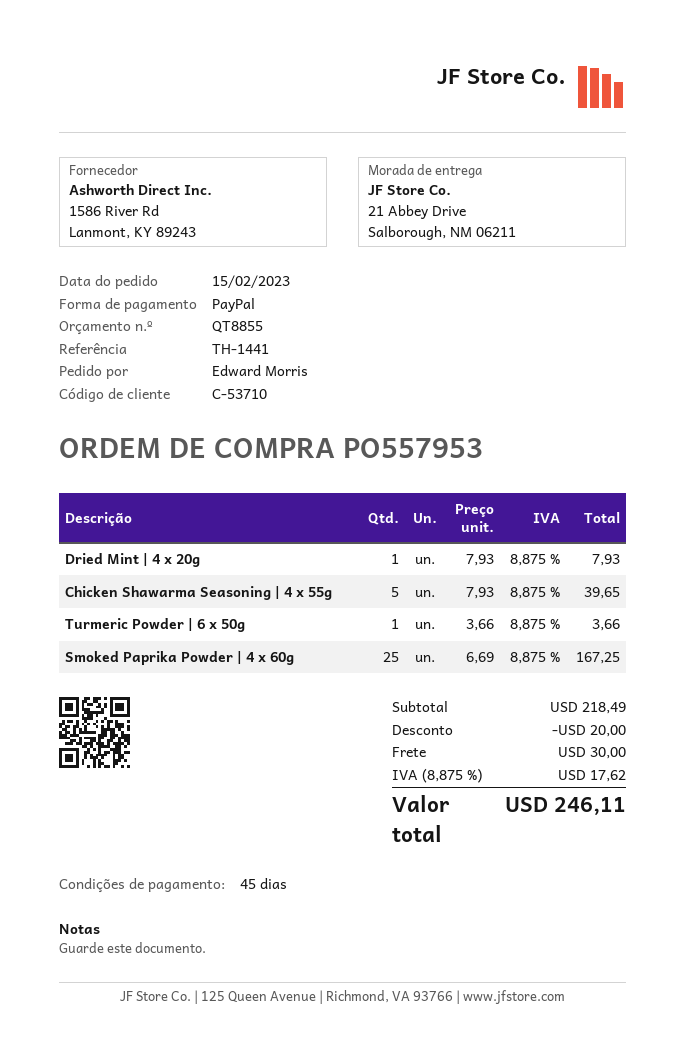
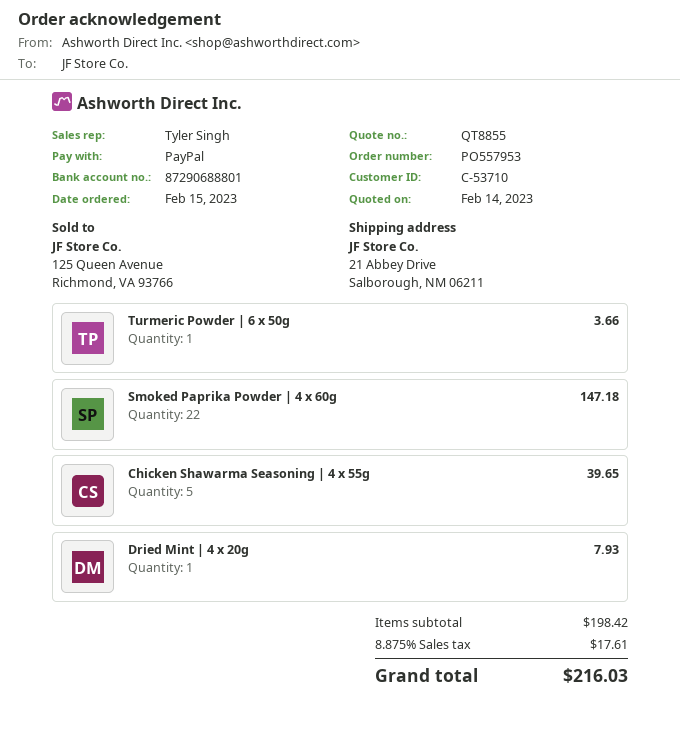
Smoked Paprika Powder | 4 x 60g: 25 for 167.25 -> 22 for 147.18
subtotal: 218.49 -> 198.42
discount: 20.00 -> none
shipping: 30.00 -> none
tax: 8.875% = 17.62 -> 8.875% = 17.61
total: 246.11 -> 216.03

